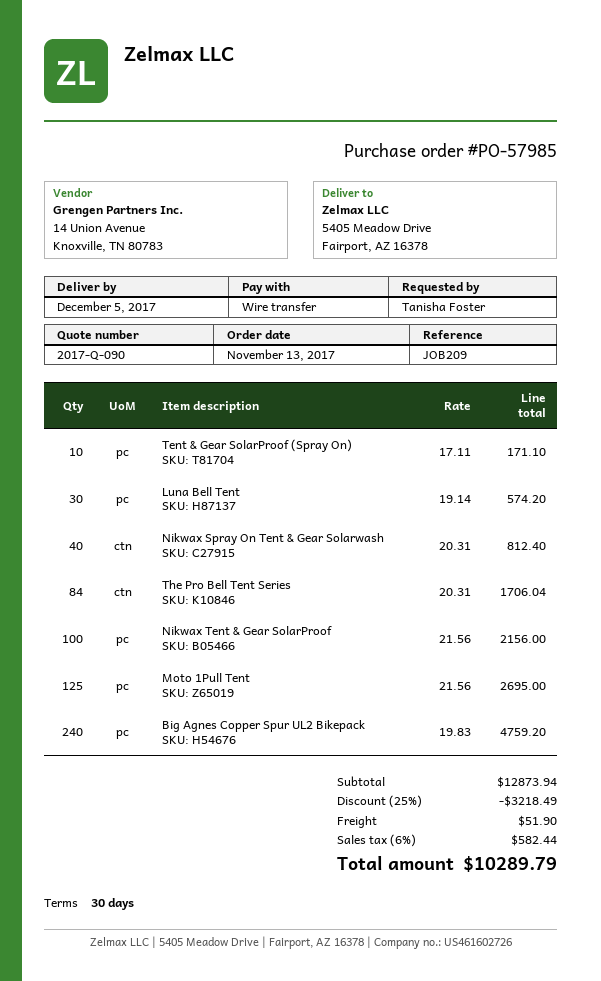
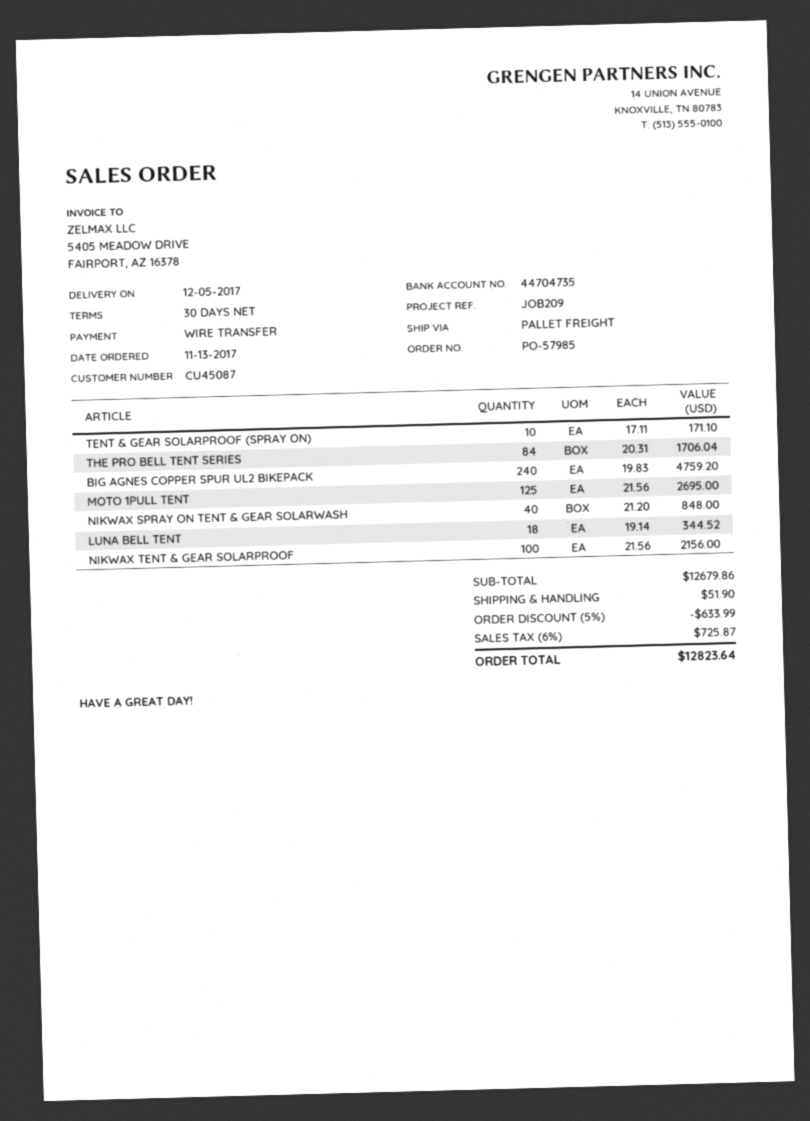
Luna Bell Tent: 30 x 19.14 = 574.20 -> 18 x 19.14 = 344.52
Nikwax Spray On Tent & Gear Solarwash: 40 x 20.31 = 812.40 -> 40 x 21.20 = 848.00
subtotal: 12873.94 -> 12679.86
discount: 25% = 3218.49 -> 5% = 633.99
tax: 6% = 582.44 -> 6% = 725.87
total: 10289.79 -> 12823.64

